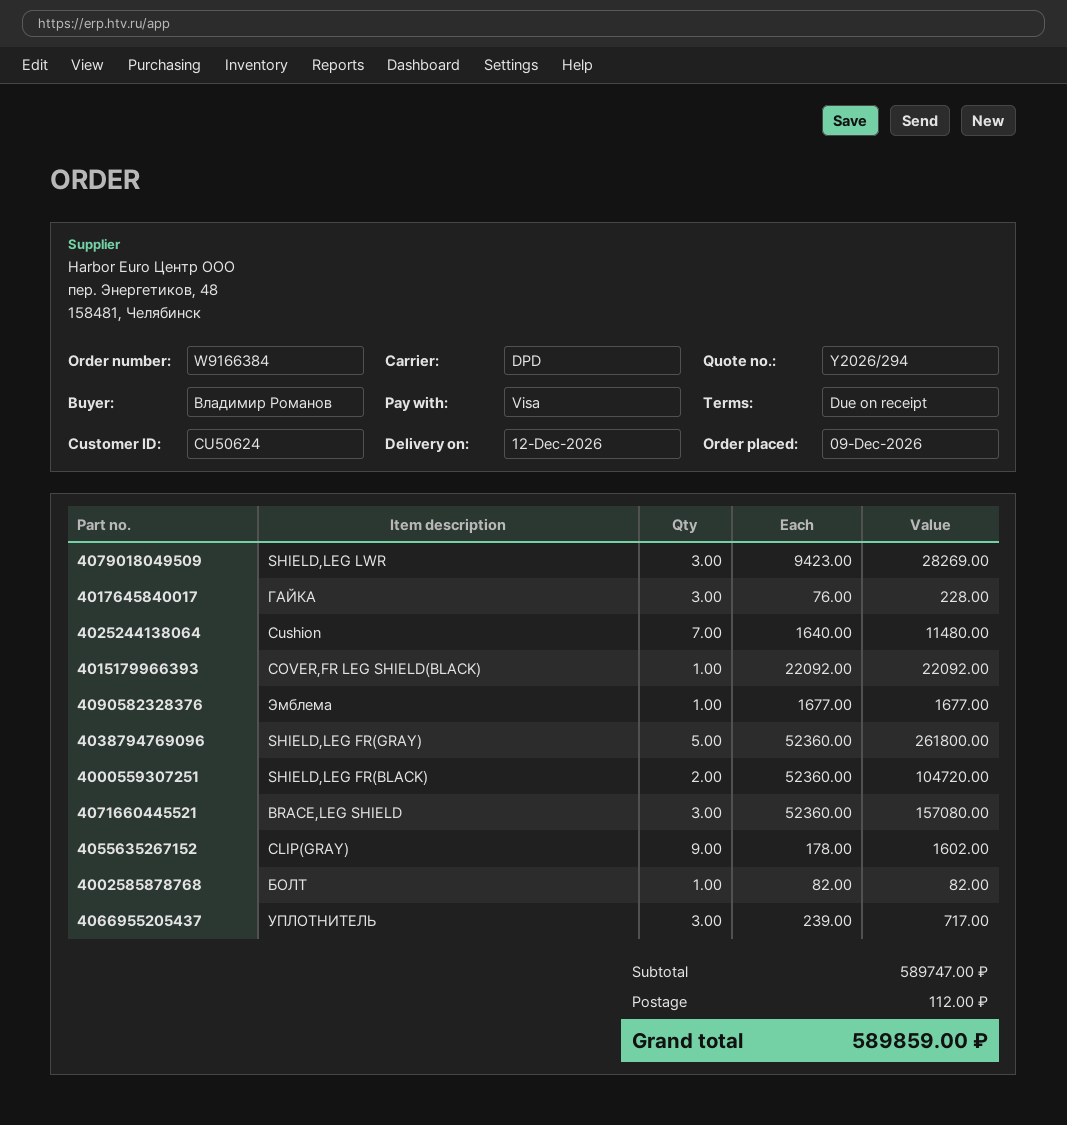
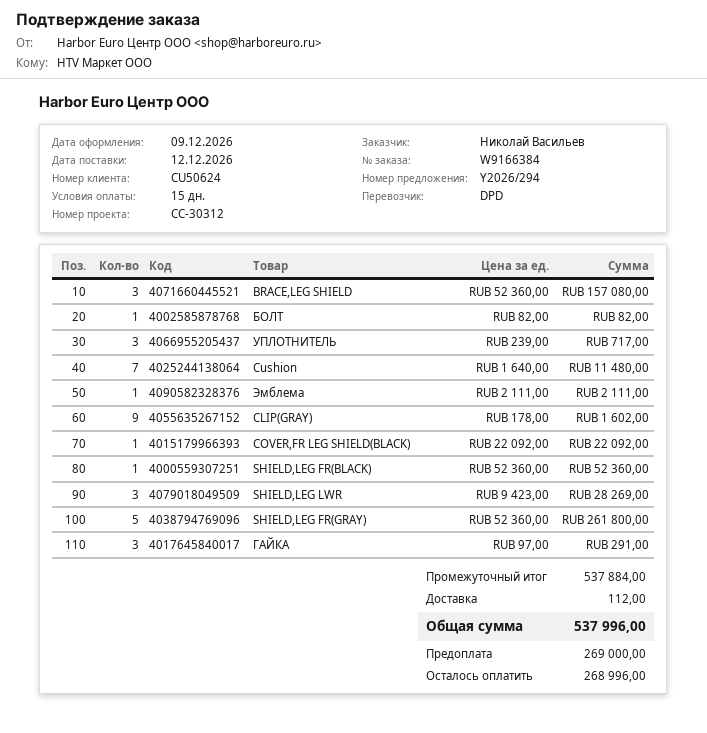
payment terms: on receipt -> 15 days
ordered by: Владимир Романов -> Николай Васильев
ГАЙКА: 3 x 76.00 = 228.00 -> 3 x 97.00 = 291.00
Эмблема: 1 x 1677.00 = 1677.00 -> 1 x 2111.00 = 2111.00
SHIELD,LEG FR(BLACK): 2 x 52360.00 = 104720.00 -> 1 x 52360.00 = 52360.00
subtotal: 589747.00 -> 537884.00
total: 589859.00 -> 537996.00

